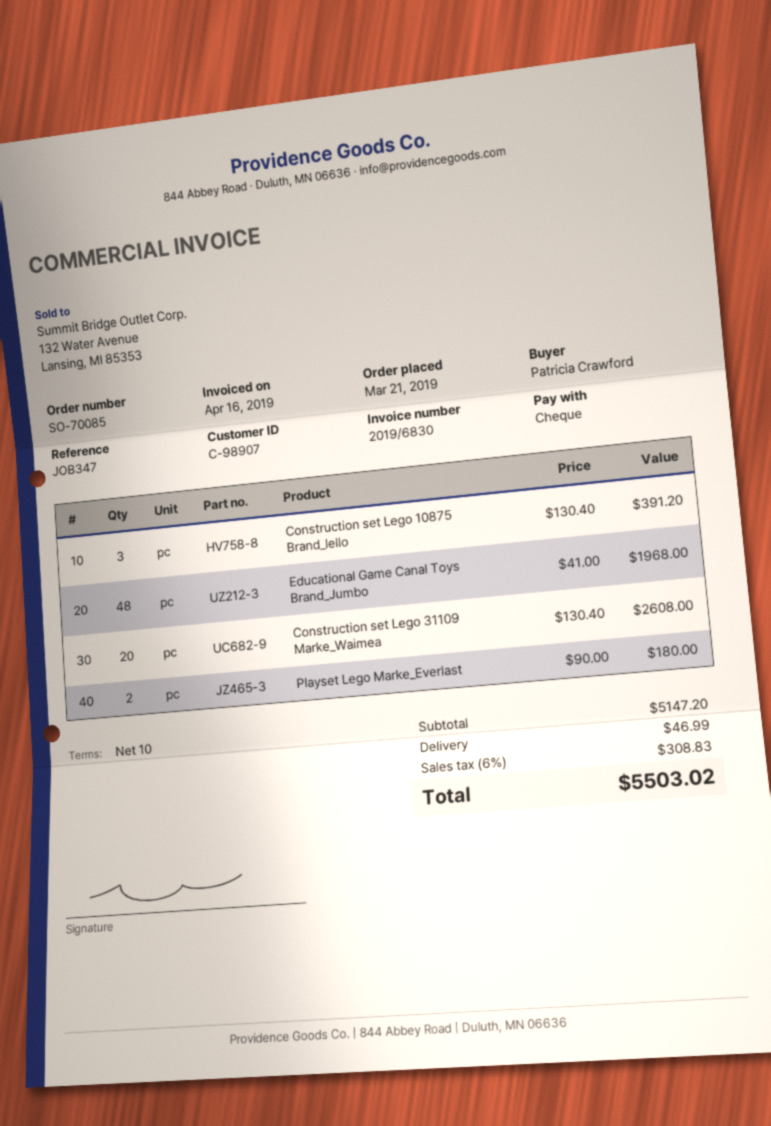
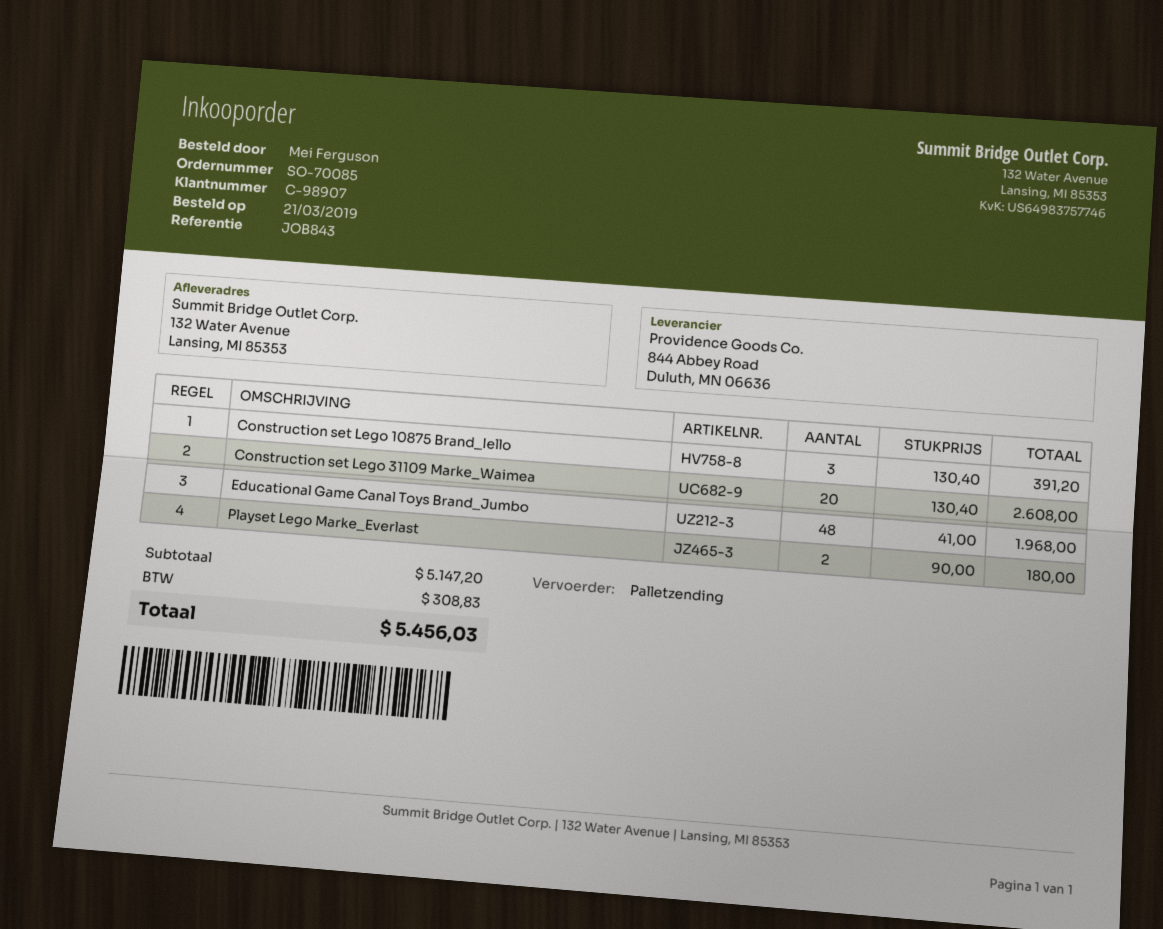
reference: JOB347 -> JOB843
ordered by: Patricia Crawford -> Mei Ferguson
shipping: 46.99 -> none
total: 5503.02 -> 5456.03

